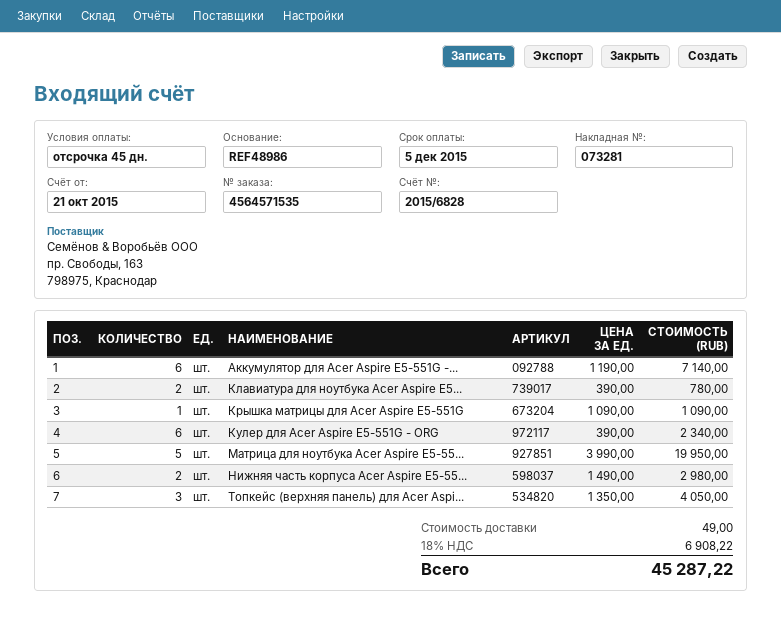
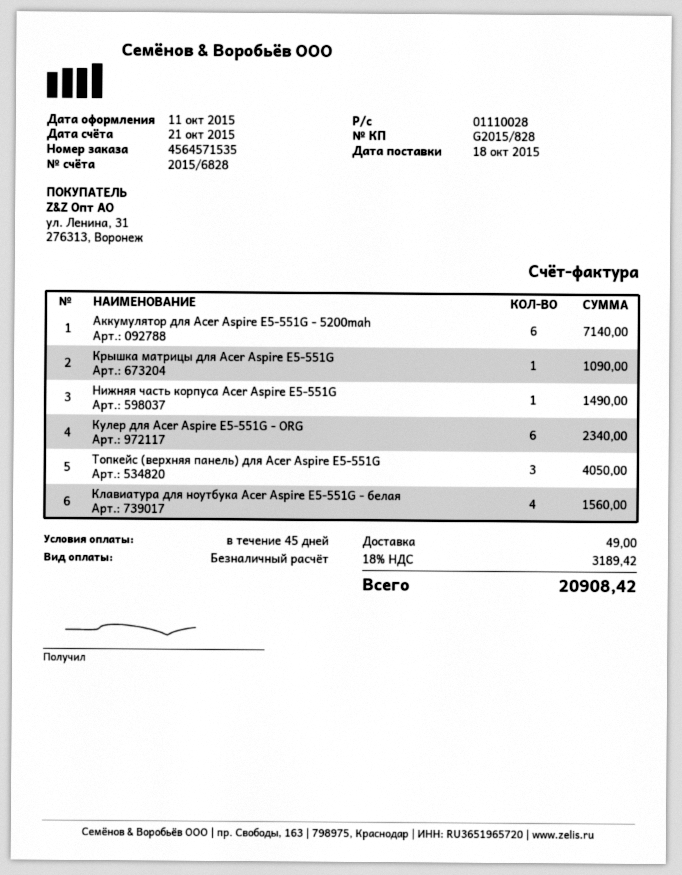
Клавиатура для ноутбука Acer Aspire E5...: 2 for 780.00 -> 4 for 1560.00
Матрица для ноутбука Acer Aspire E5-55...: 5 for 19950.00 -> none
Нижняя часть корпуса Acer Aspire E5-55...: 2 for 2980.00 -> 1 for 1490.00
tax: 18% = 6908.22 -> 18% = 3189.42
total: 45287.22 -> 20908.42

